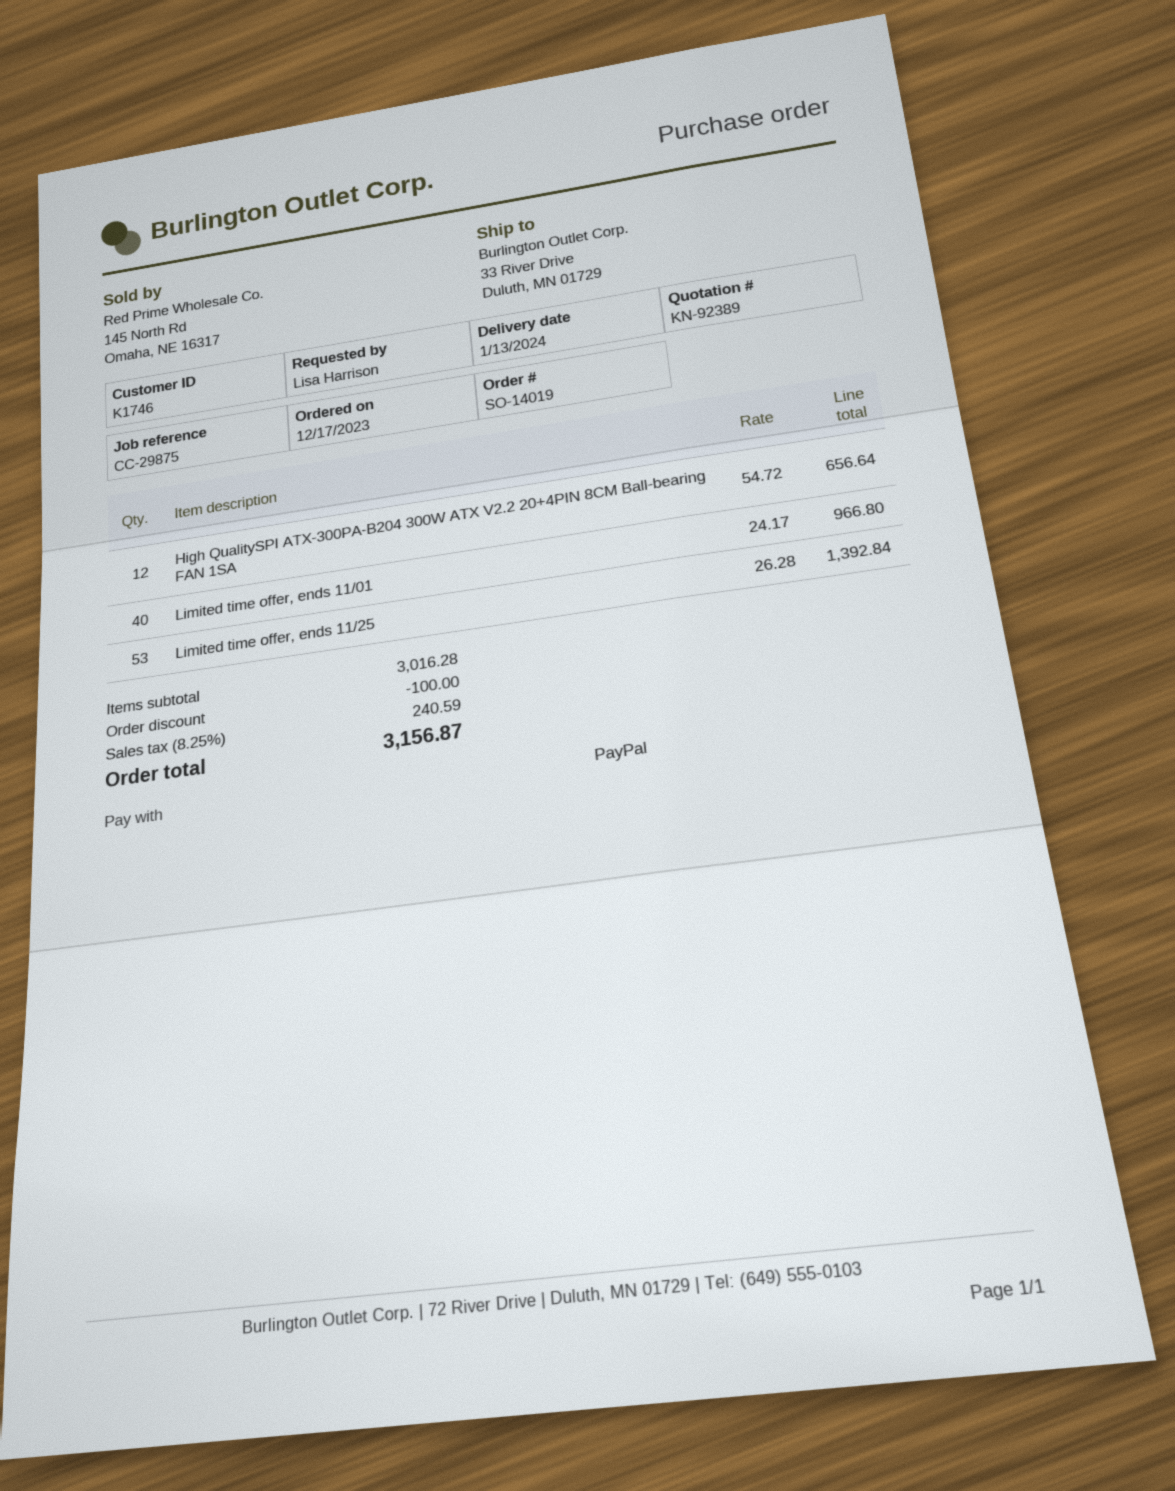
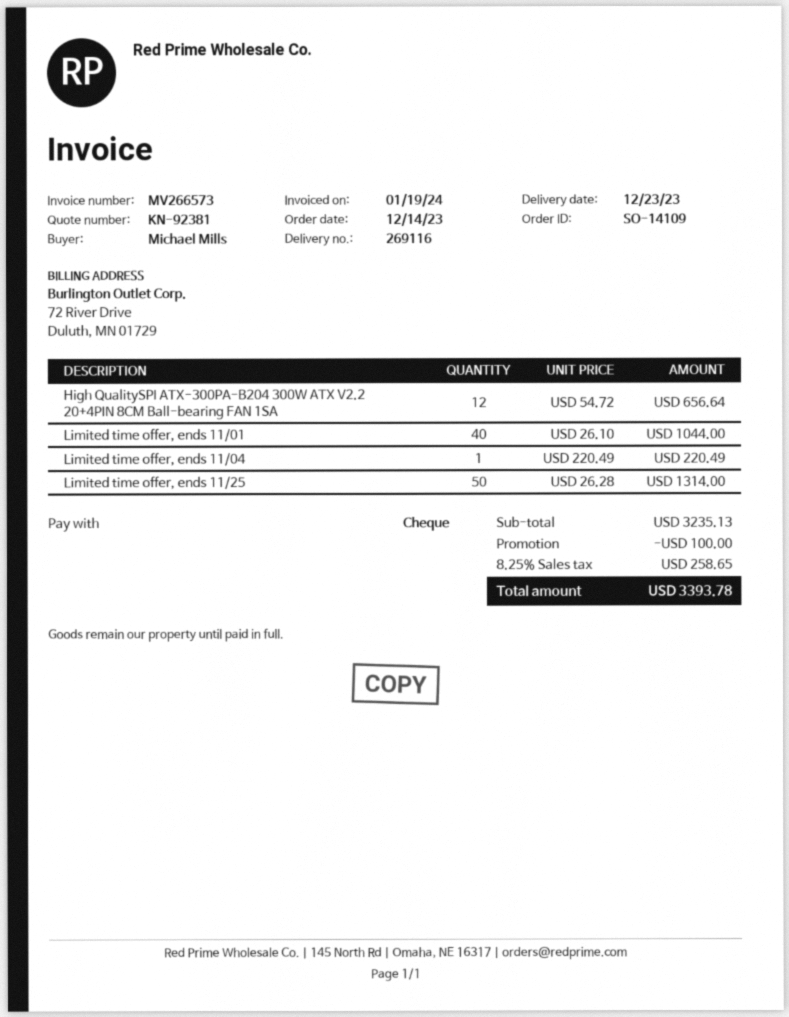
quote number: KN-92389 -> KN-92381
order number: SO-14019 -> SO-14109
order date: 2023-12-17 -> 2023-12-14
delivery date: 2024-01-13 -> 2023-12-23
ordered by: Lisa Harrison -> Michael Mills
payment method: PayPal -> cheque
Limited time offer, ends 11/01: 40 x 24.17 = 966.80 -> 40 x 26.10 = 1044.00
Limited time offer, ends 11/25: 53 x 26.28 = 1392.84 -> 50 x 26.28 = 1314.00
Limited time offer, ends 11/04: none -> 1 x 220.49 = 220.49
subtotal: 3016.28 -> 3235.13
tax: 8.25% = 240.59 -> 8.25% = 258.65
total: 3156.87 -> 3393.78

